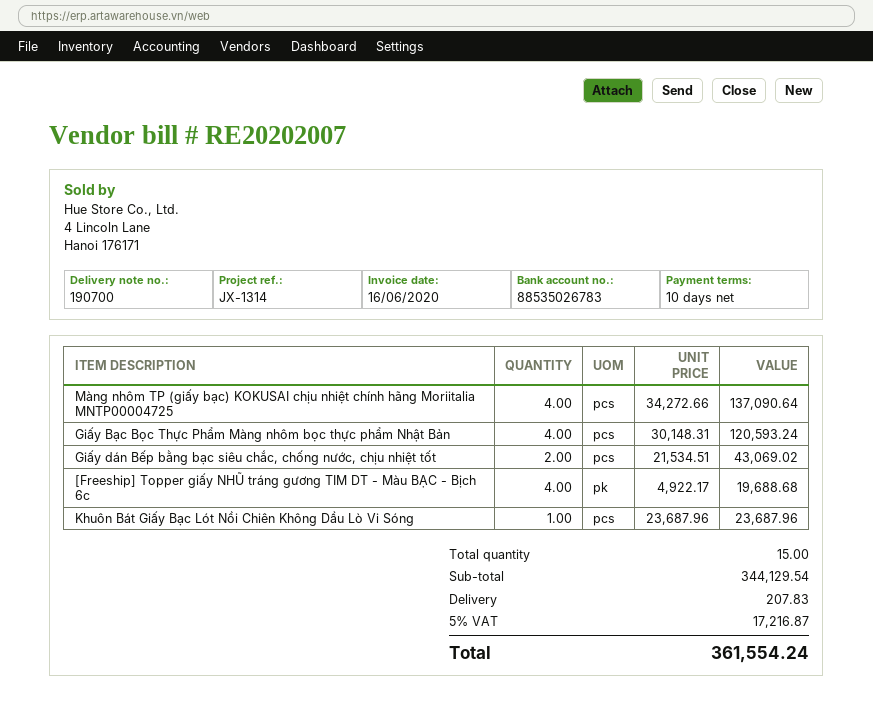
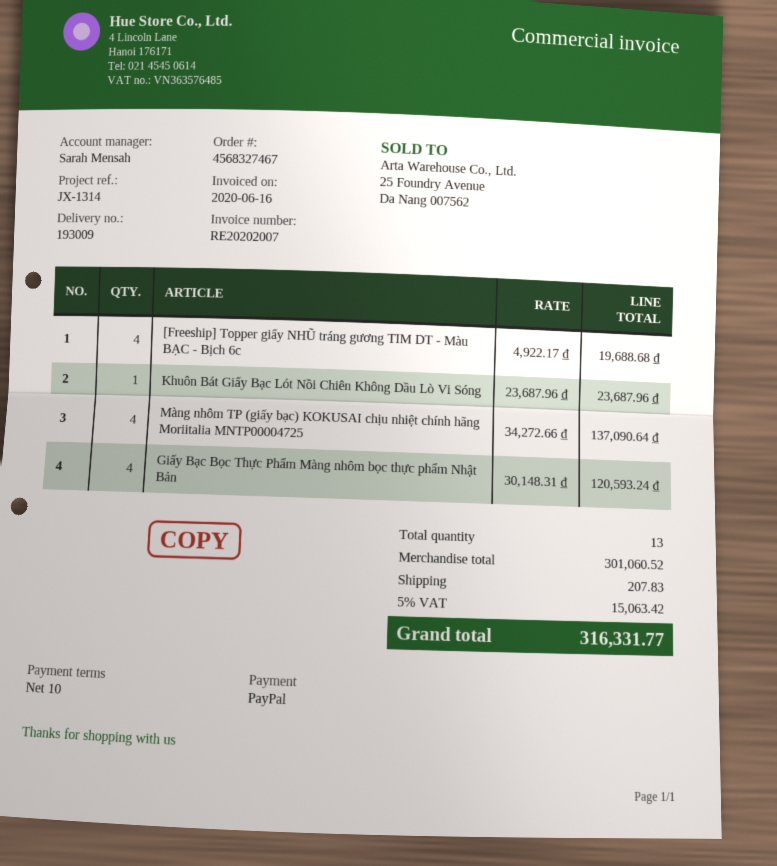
delivery note number: 190700 -> 193009
Giấy dán Bếp bằng bạc siêu chắc, chống nước, chịu nhiệt tốt: 2 x 21534.51 = 43069.02 -> none
total quantity: 15 -> 13
subtotal: 344129.54 -> 301060.52
tax: 5% = 17216.87 -> 5% = 15063.42
total: 361554.24 -> 316331.77

